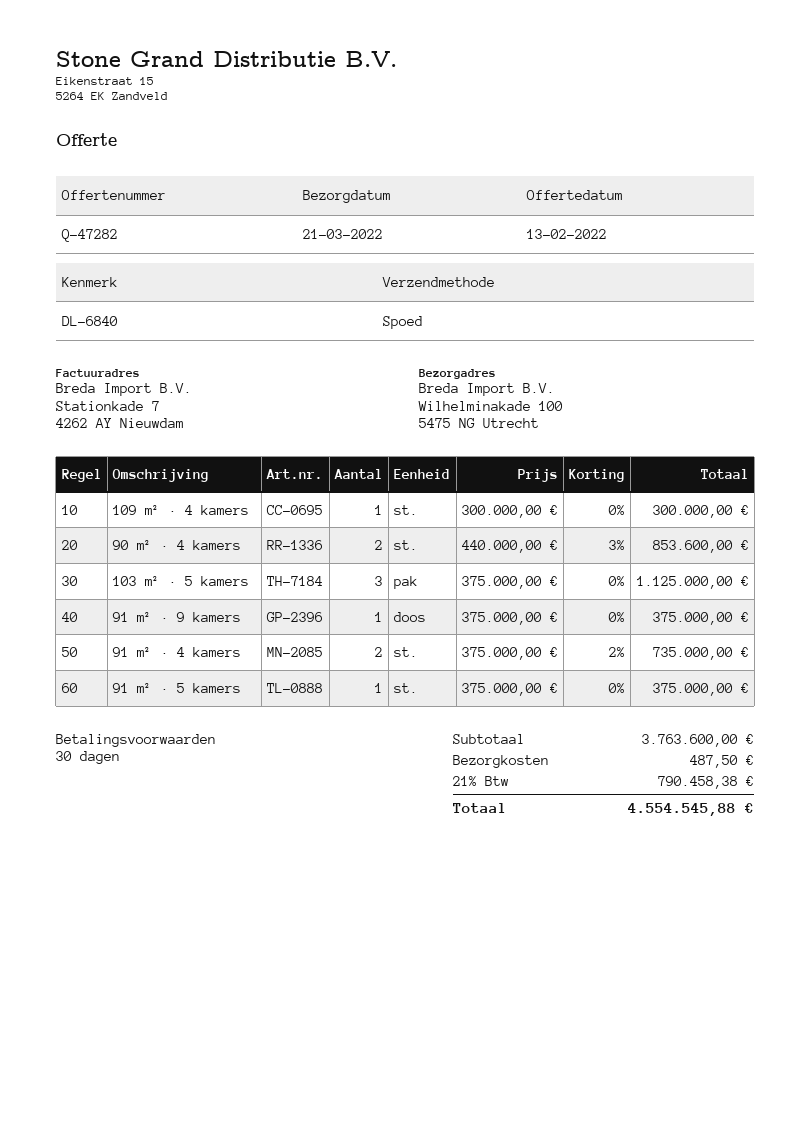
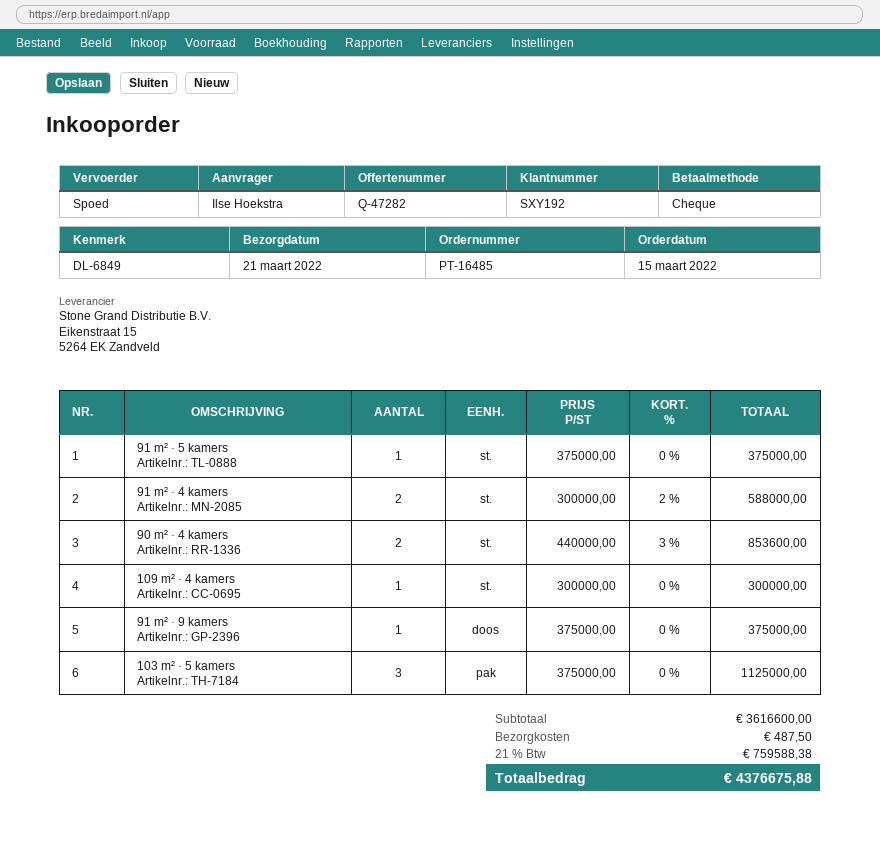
reference: DL-6840 -> DL-6849
91 m² · 4 kamers: 2 x 375000.00 - 2% = 735000.00 -> 2 x 300000.00 - 2% = 588000.00
subtotal: 3763600.00 -> 3616600.00
tax: 21% = 790458.38 -> 21% = 759588.38
total: 4554545.88 -> 4376675.88

